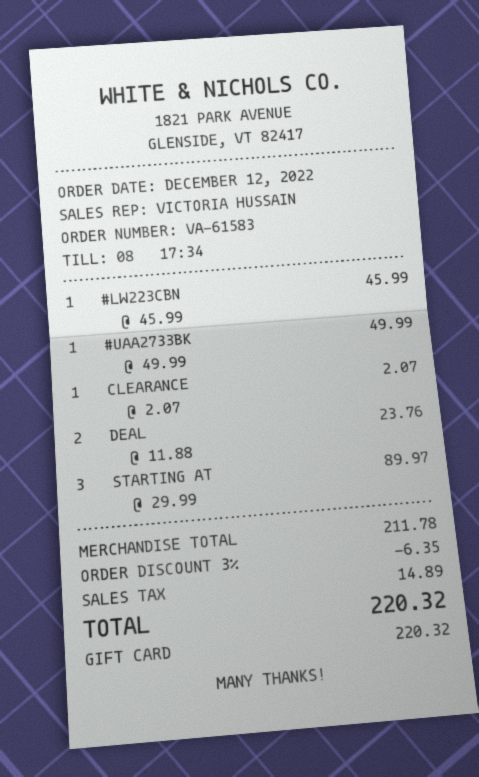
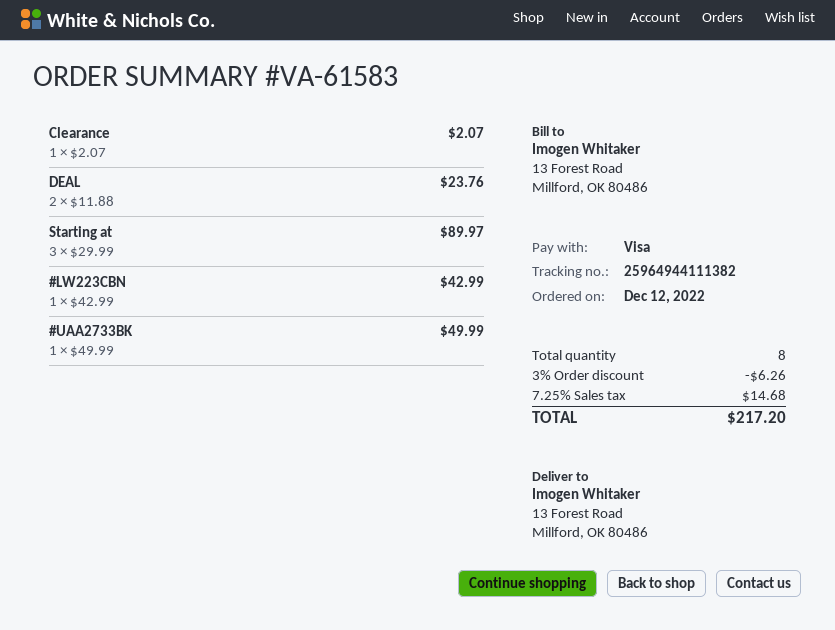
payment method: gift card -> Visa
#LW223CBN: 1 x 45.99 = 45.99 -> 1 x 42.99 = 42.99
discount: 3% = 6.35 -> 3% = 6.26
tax: 14.89 -> 14.68
total: 220.32 -> 217.20

